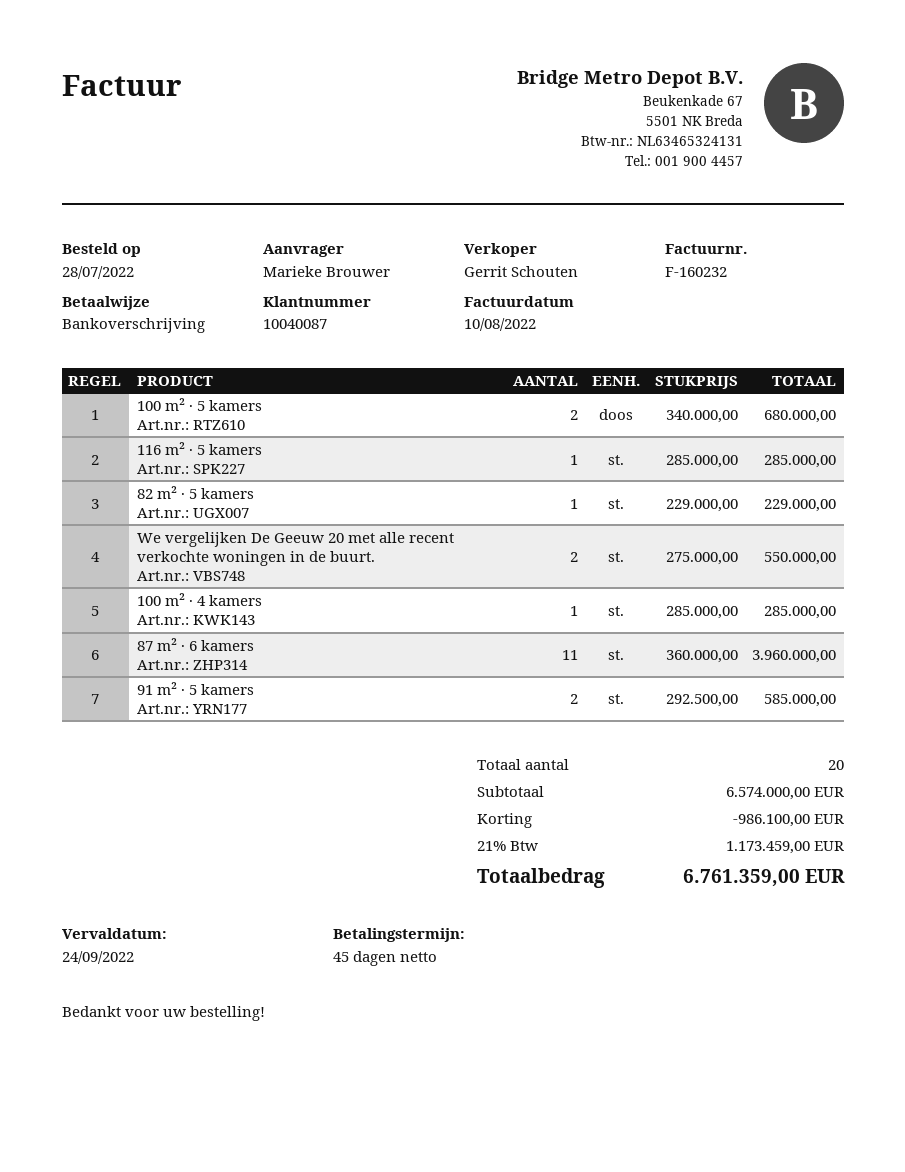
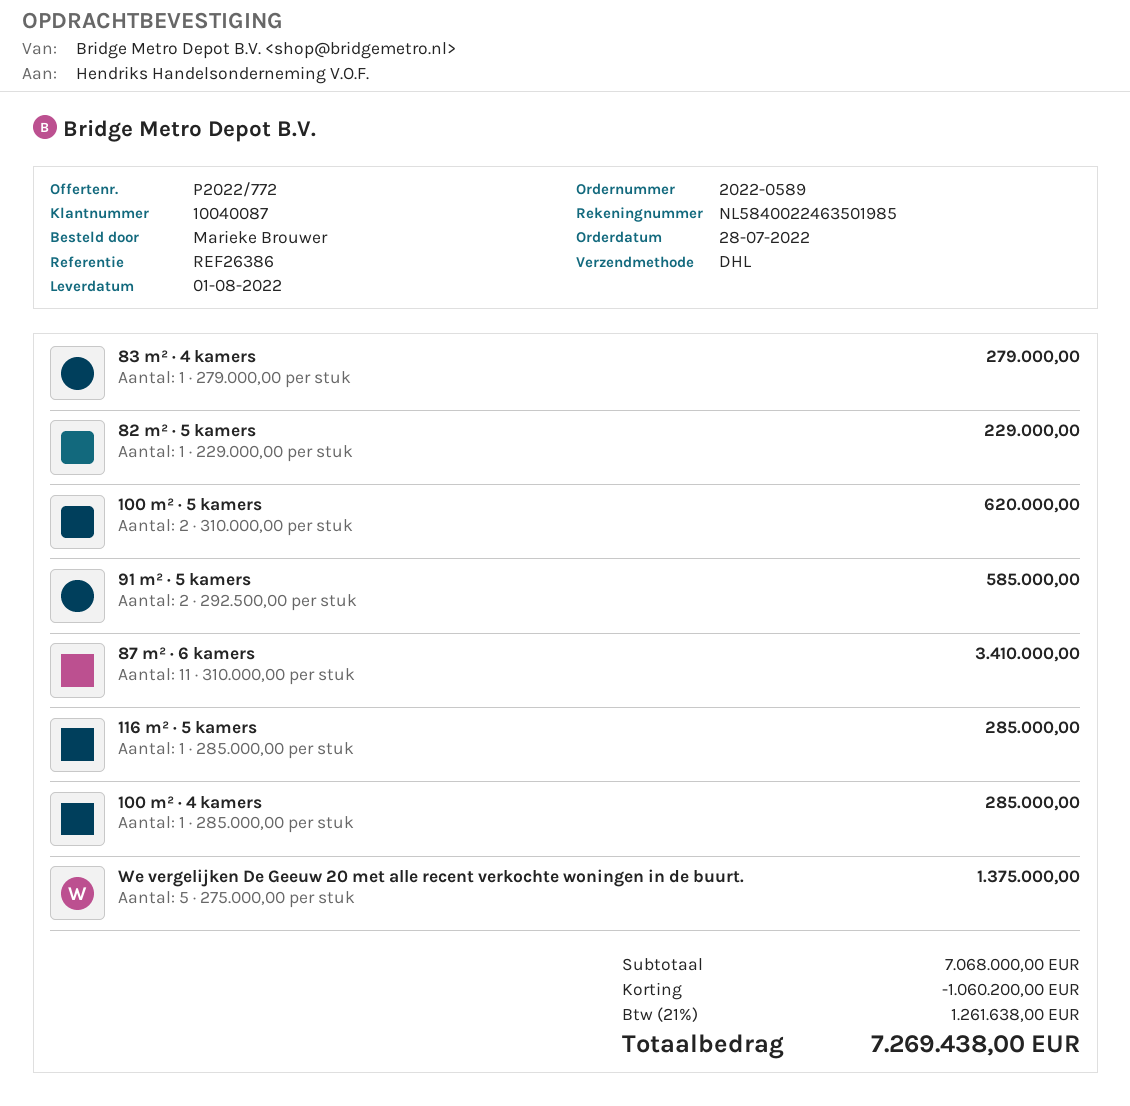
100 m² · 5 kamers: 2 x 340000.00 = 680000.00 -> 2 x 310000.00 = 620000.00
We vergelijken De Geeuw 20 met alle recent verkochte woningen in de buurt.: 2 x 275000.00 = 550000.00 -> 5 x 275000.00 = 1375000.00
87 m² · 6 kamers: 11 x 360000.00 = 3960000.00 -> 11 x 310000.00 = 3410000.00
83 m² · 4 kamers: none -> 1 x 279000.00 = 279000.00
subtotal: 6574000.00 -> 7068000.00
discount: 986100.00 -> 1060200.00
tax: 21% = 1173459.00 -> 21% = 1261638.00
total: 6761359.00 -> 7269438.00

